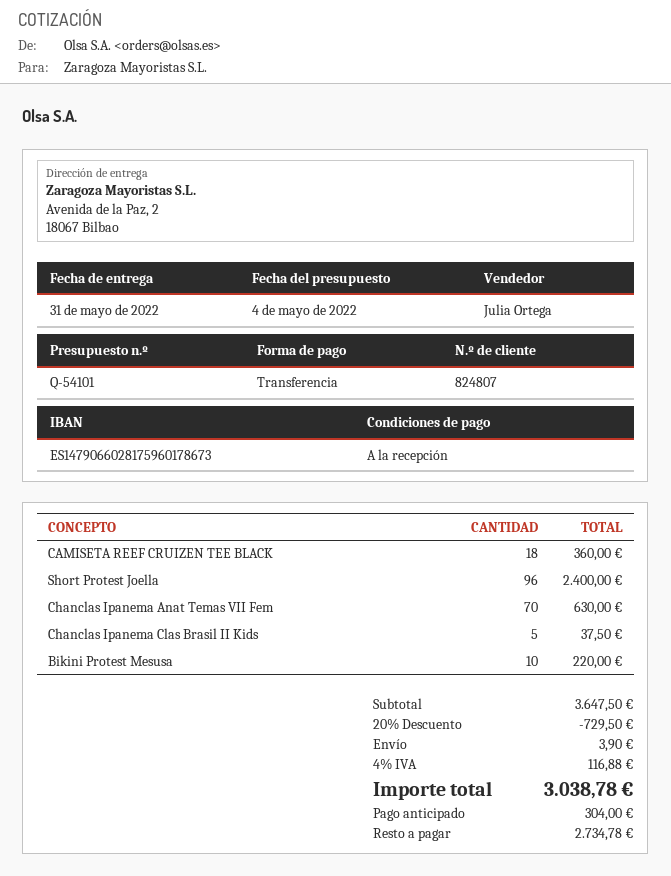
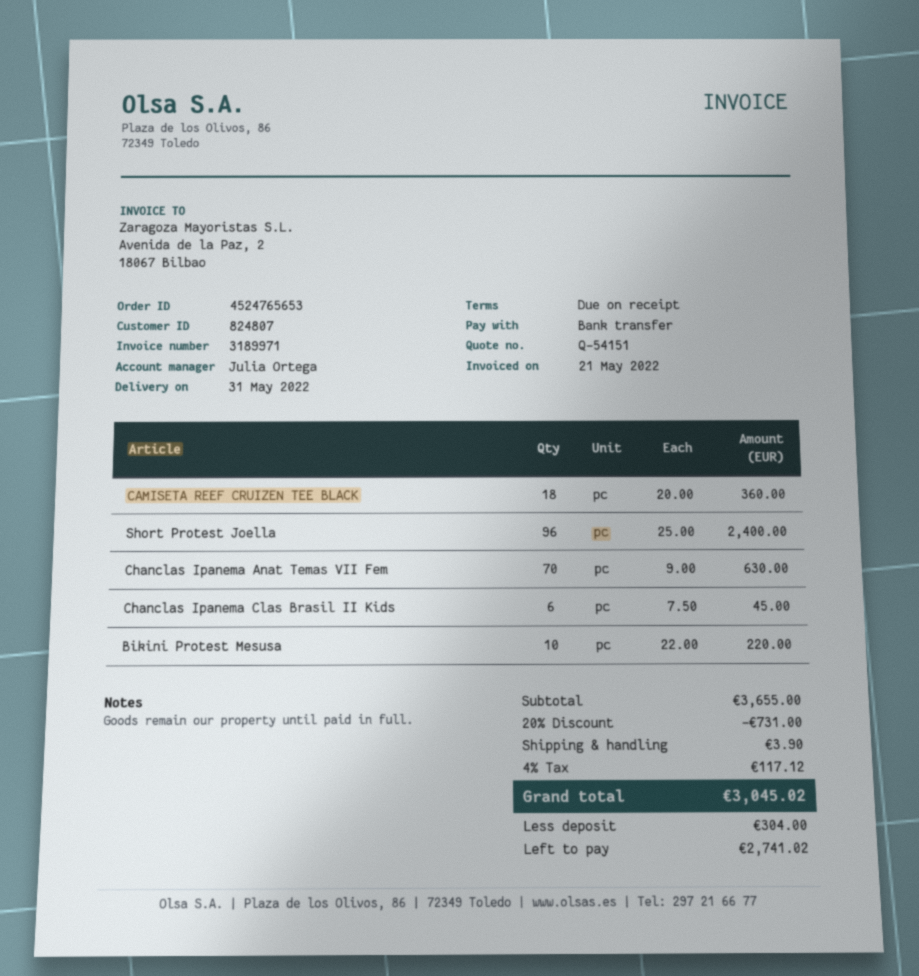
quote number: Q-54101 -> Q-54151
Chanclas Ipanema Clas Brasil II Kids: 5 for 37.50 -> 6 for 45.00
subtotal: 3647.50 -> 3655.00
discount: 20% = 729.50 -> 20% = 731.00
tax: 4% = 116.88 -> 4% = 117.12
total: 3038.78 -> 3045.02
balance: 2734.78 -> 2741.02

